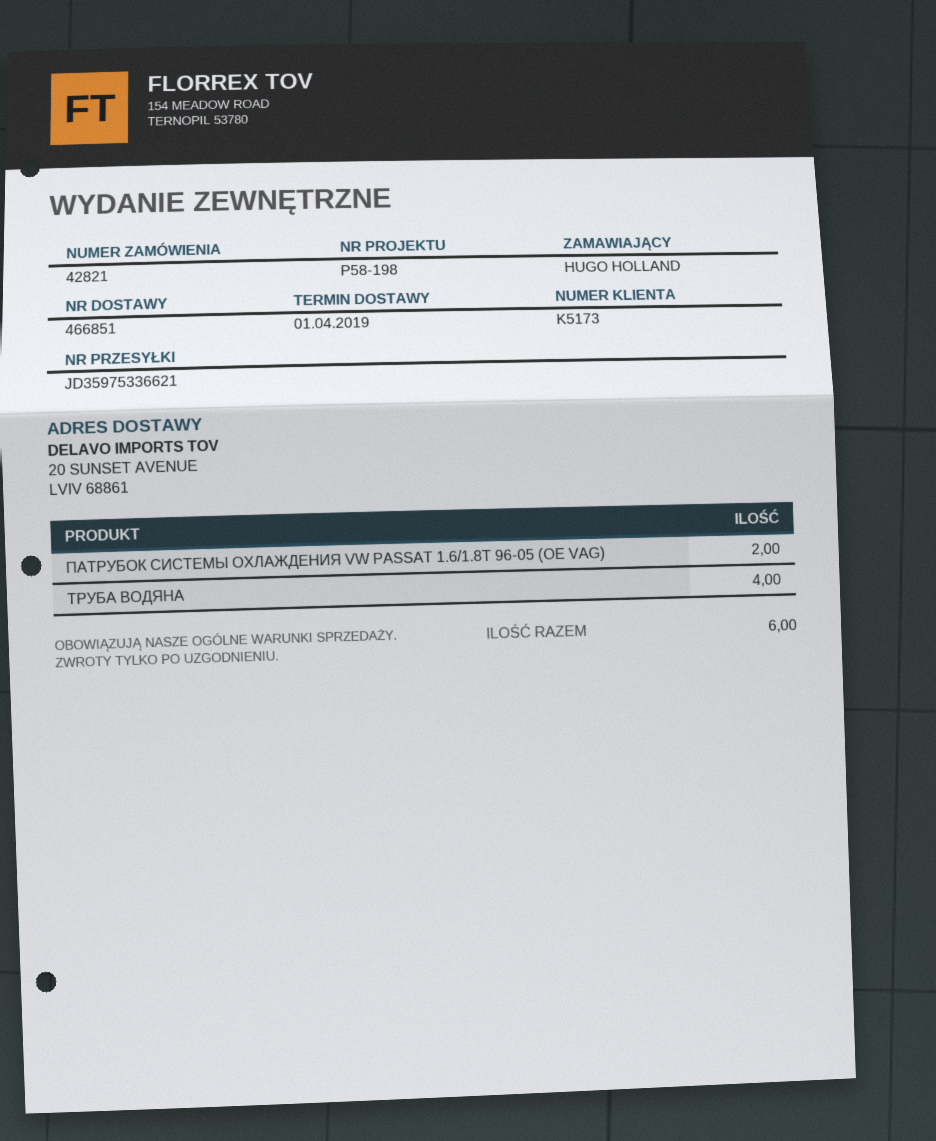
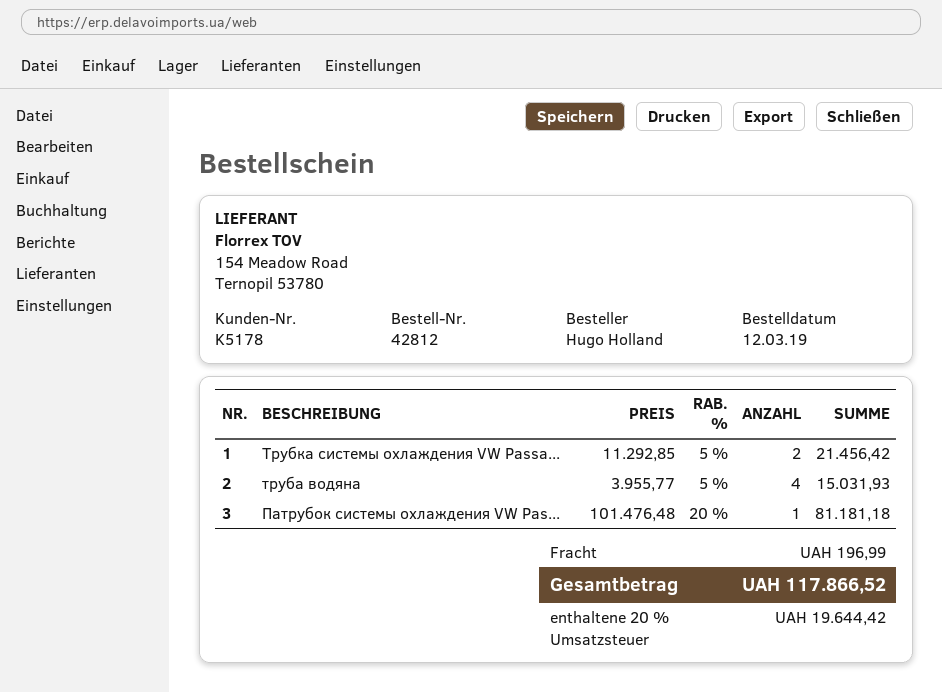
order number: 42821 -> 42812
customer number: K5173 -> K5178
ПАТРУБОК СИСТЕМЫ ОХЛАЖДЕНИЯ VW PASSAT 1.6/1.8T 96-05 (OE VAG): 2 -> 1
Трубка системы охлаждения VW Passa...: none -> 2

